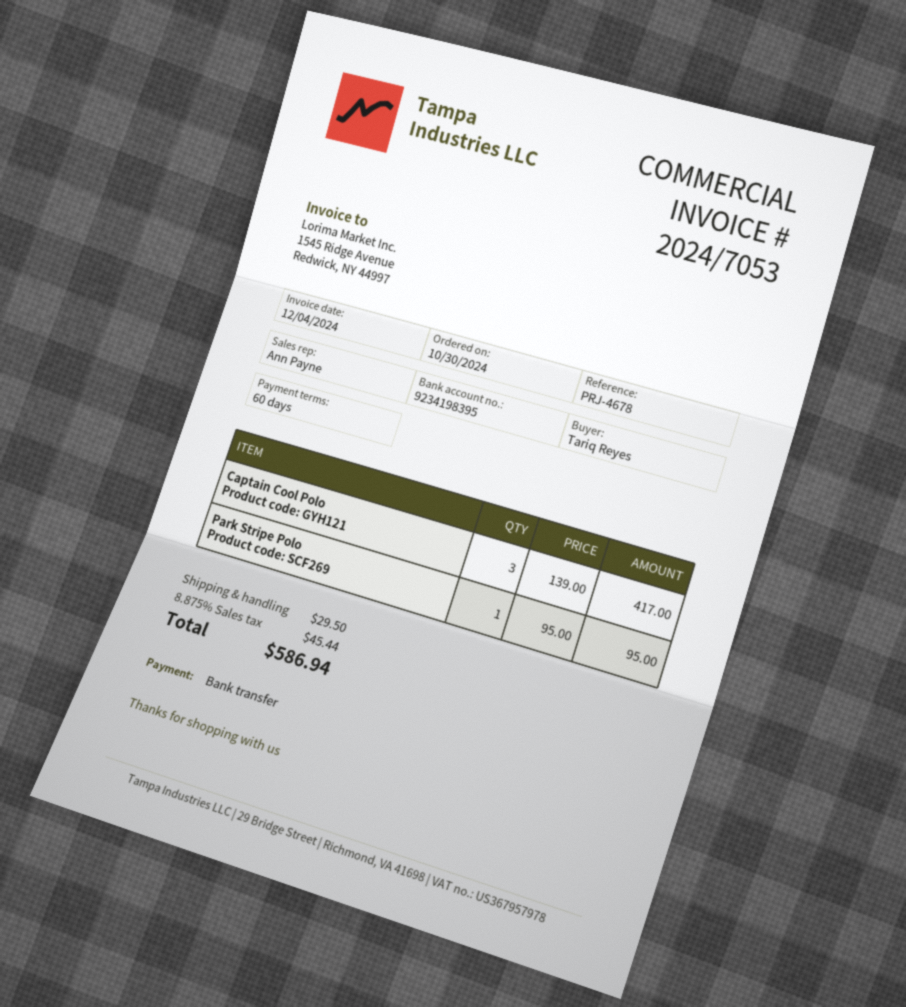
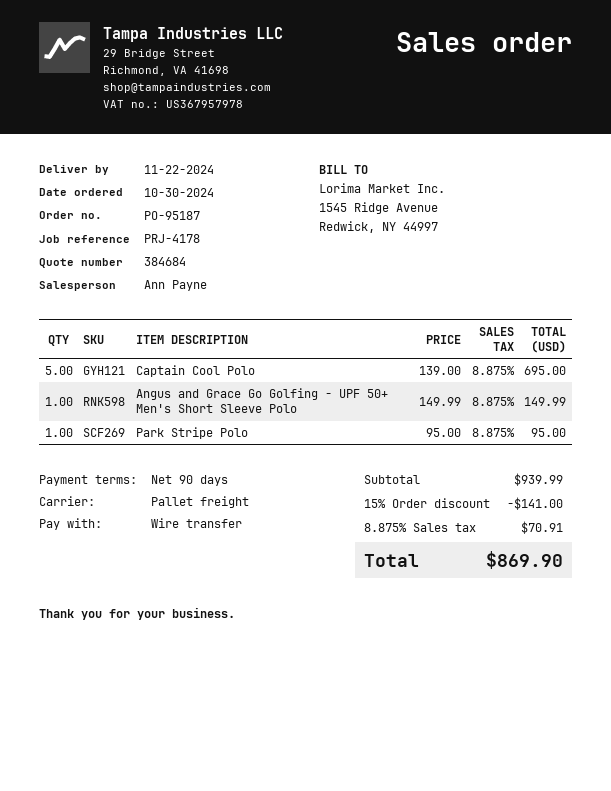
payment terms: 60 days -> 90 days
reference: PRJ-4678 -> PRJ-4178
Captain Cool Polo: 3 x 139.00 = 417.00 -> 5 x 139.00 = 695.00
Angus and Grace Go Golfing - UPF 50+ Men's Short Sleeve Polo: none -> 1 x 149.99 = 149.99
discount: none -> 15% = 141.00
shipping: 29.50 -> none
tax: 8.875% = 45.44 -> 8.875% = 70.91
total: 586.94 -> 869.90

